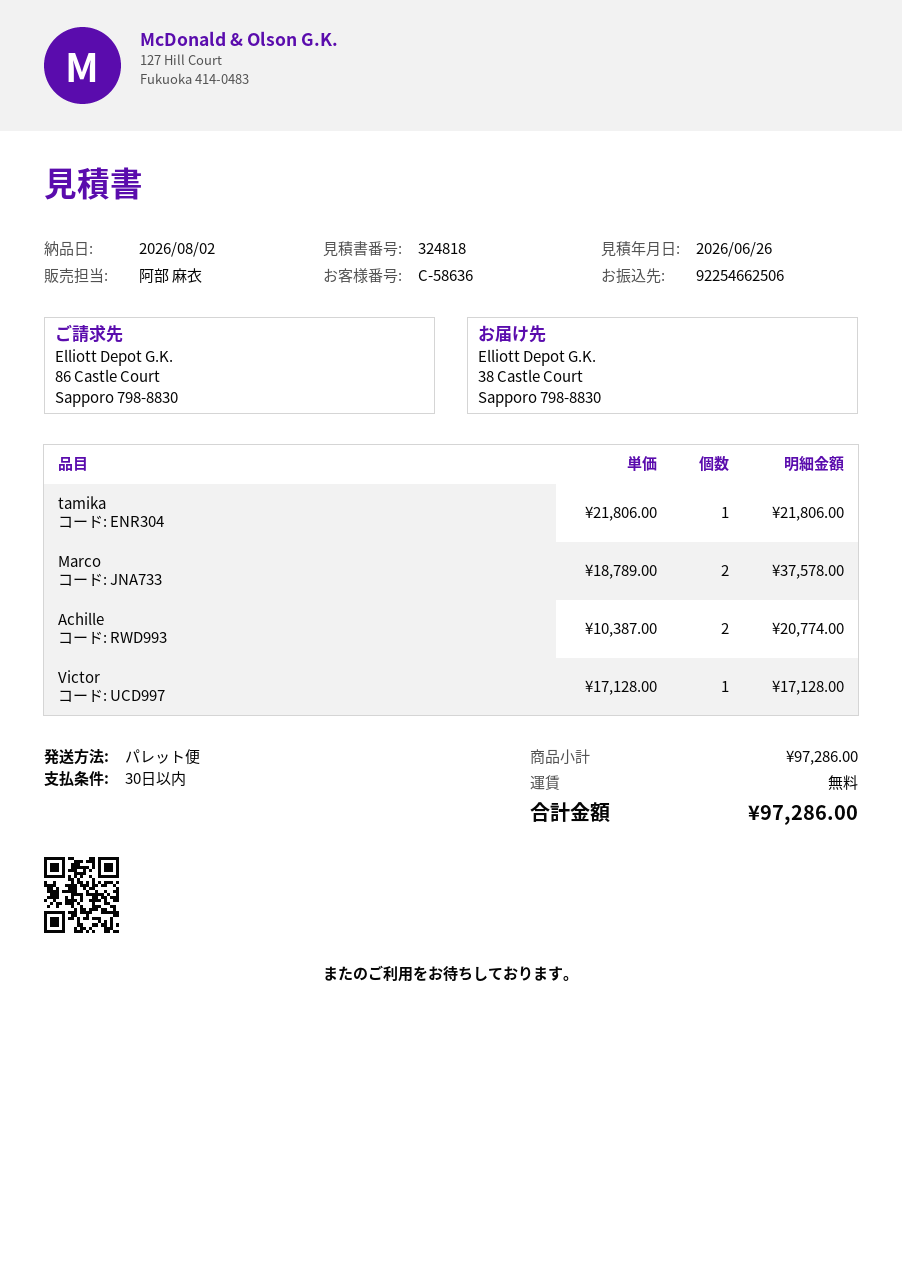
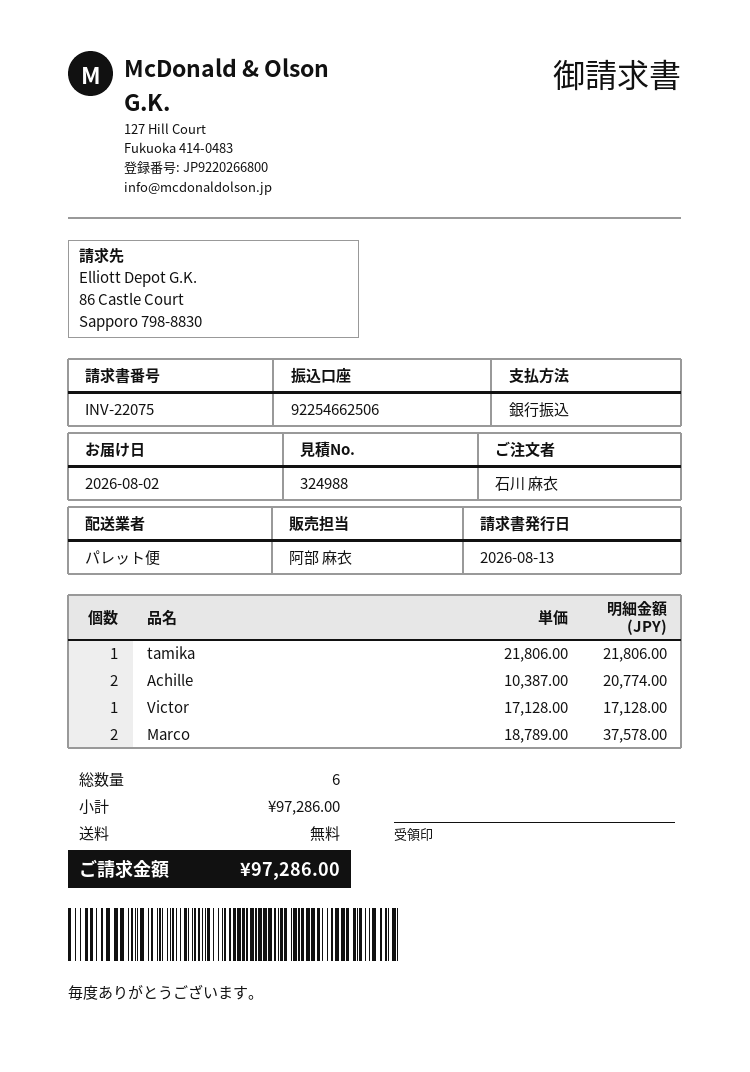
quote number: 324818 -> 324988

